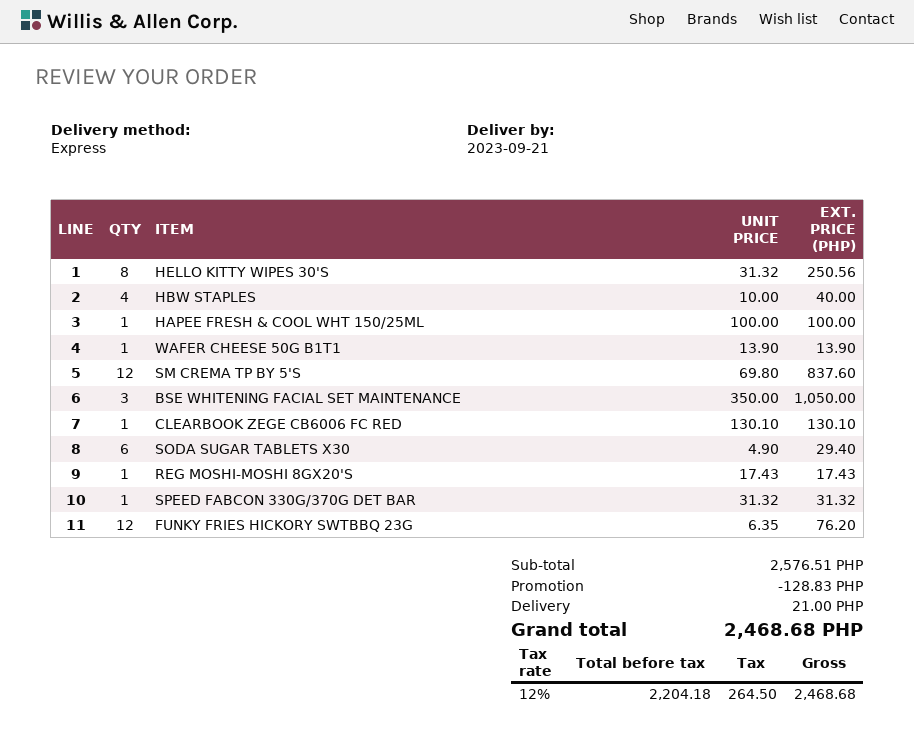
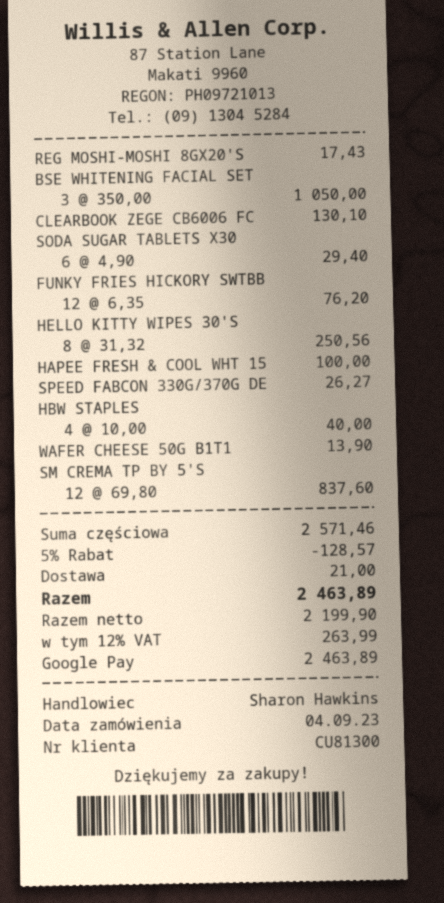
SPEED FABCON 330G/370G DET BAR: 1 x 31.32 = 31.32 -> 1 x 26.27 = 26.27
subtotal: 2576.51 -> 2571.46
discount: 128.83 -> 128.57
net: 2204.18 -> 2199.90
tax: 12% = 264.50 -> 12% = 263.99
total: 2468.68 -> 2463.89

